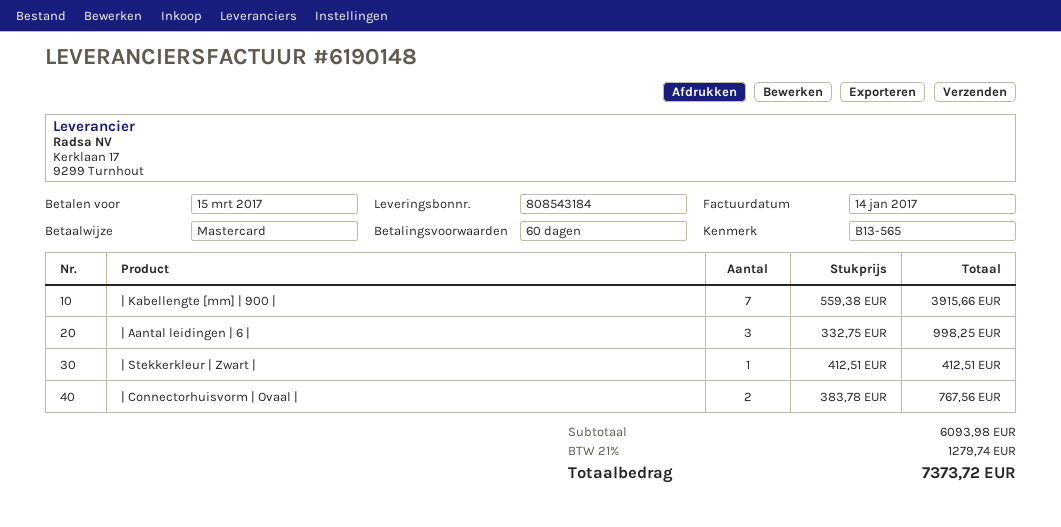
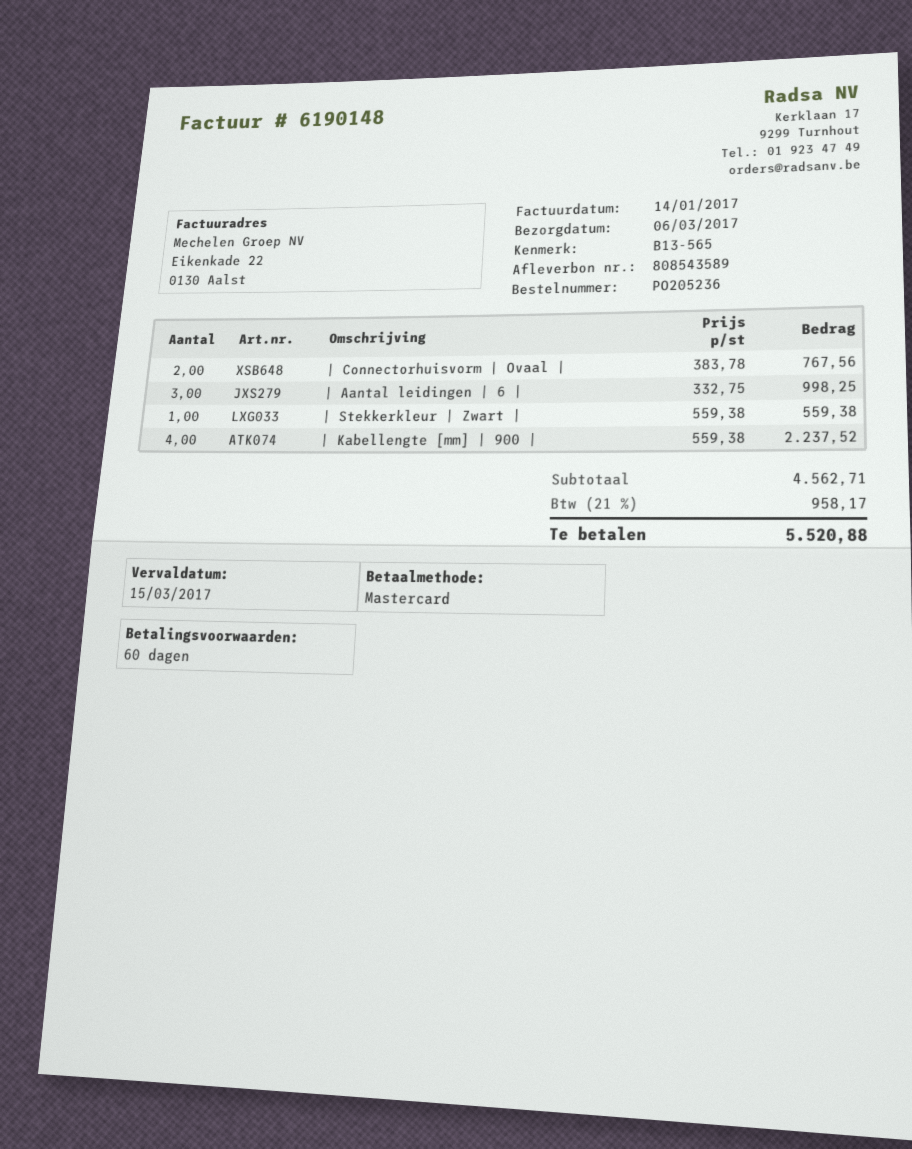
delivery note number: 808543184 -> 808543589
| Kabellengte [mm] | 900 |: 7 x 559.38 = 3915.66 -> 4 x 559.38 = 2237.52
| Stekkerkleur | Zwart |: 1 x 412.51 = 412.51 -> 1 x 559.38 = 559.38
subtotal: 6093.98 -> 4562.71
tax: 21% = 1279.74 -> 21% = 958.17
total: 7373.72 -> 5520.88

